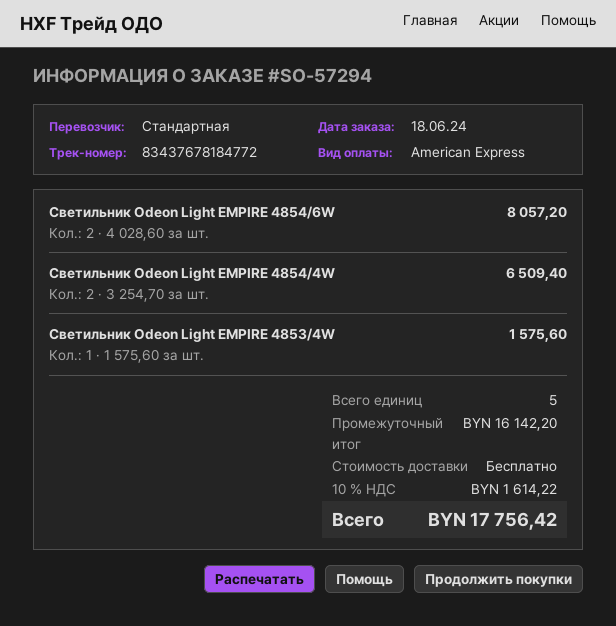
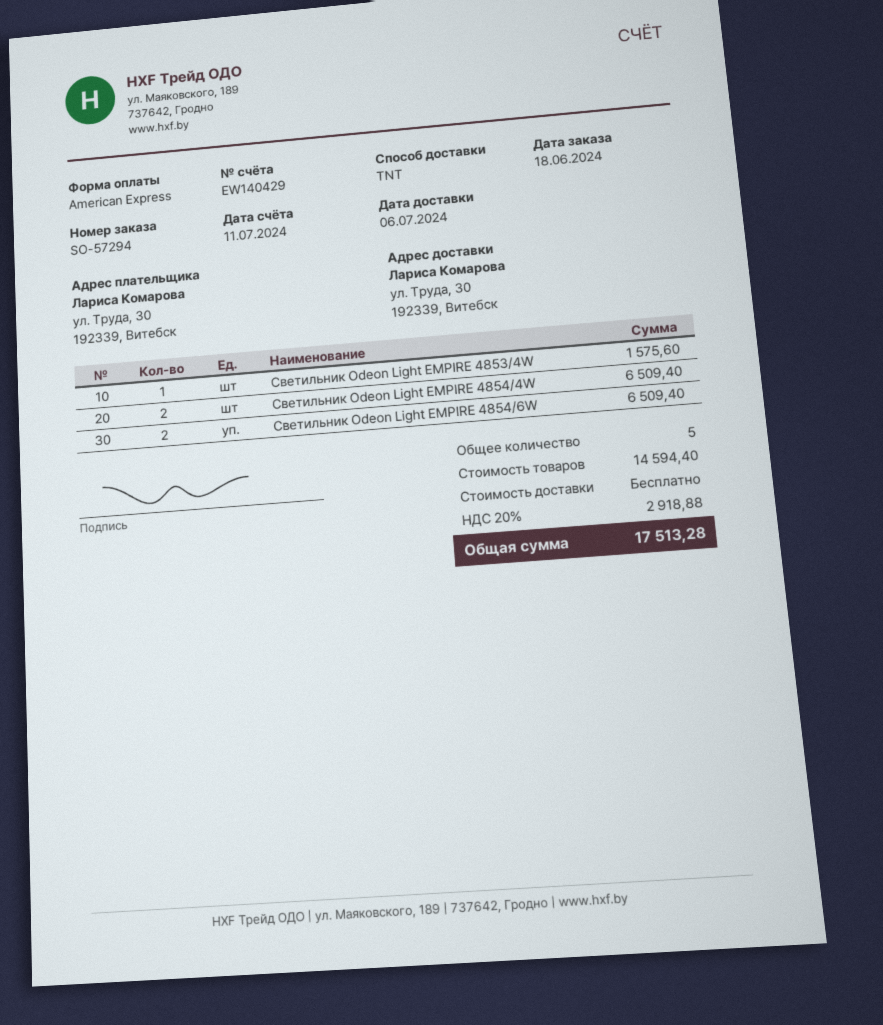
shipping method: standard -> TNT
Светильник Odeon Light EMPIRE 4854/6W: 2 for 8057.20 -> 2 for 6509.40
subtotal: 16142.20 -> 14594.40
tax: 10% = 1614.22 -> 20% = 2918.88
total: 17756.42 -> 17513.28

